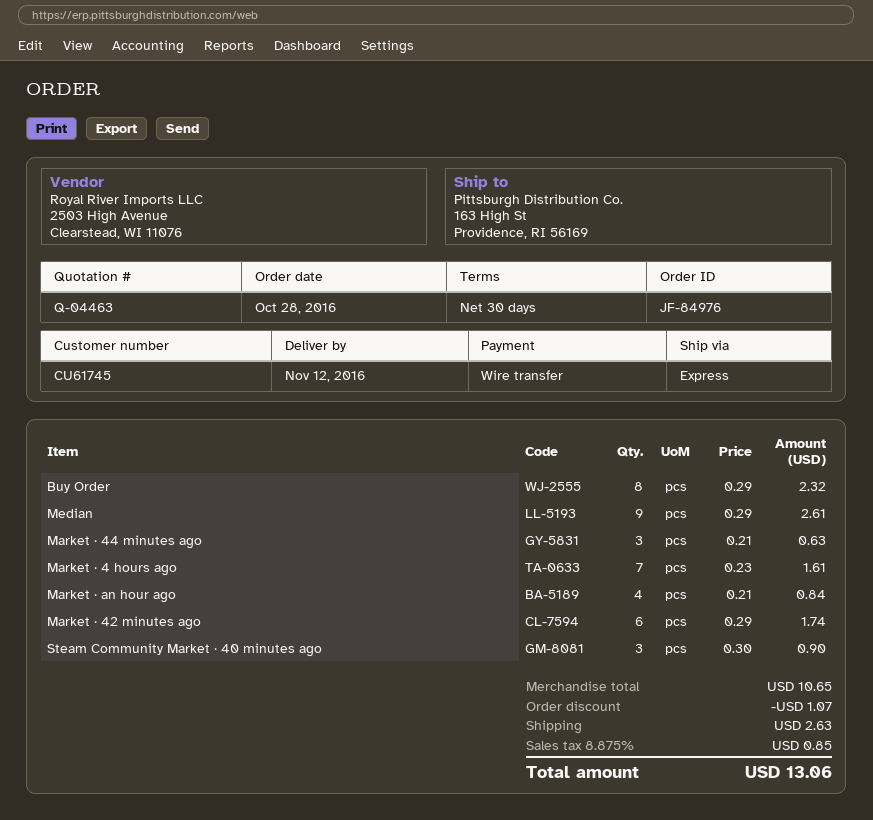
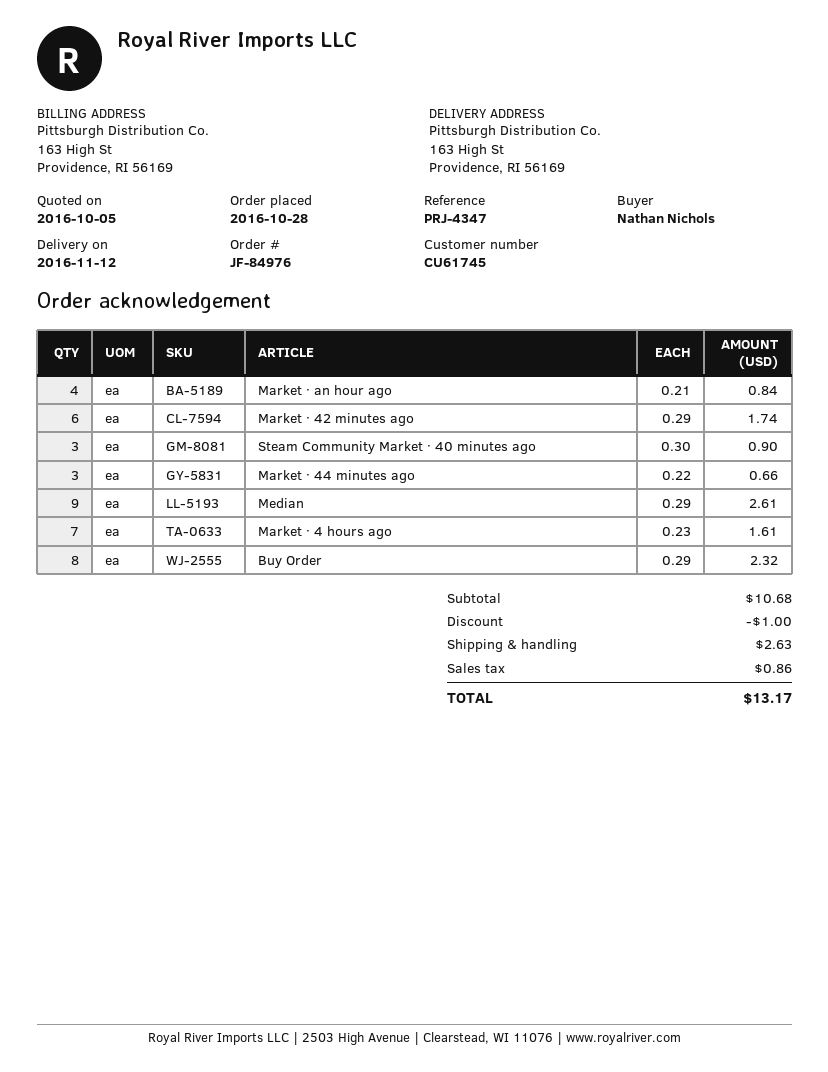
Market · 44 minutes ago: 3 x 0.21 = 0.63 -> 3 x 0.22 = 0.66
subtotal: 10.65 -> 10.68
discount: 1.07 -> 1.00
tax: 0.85 -> 0.86
total: 13.06 -> 13.17

